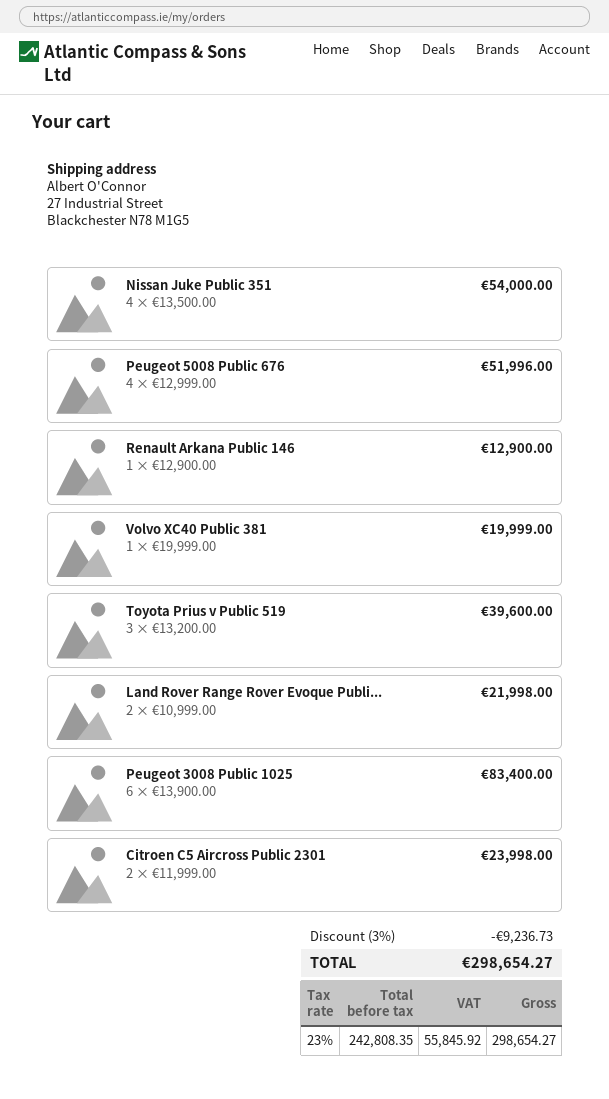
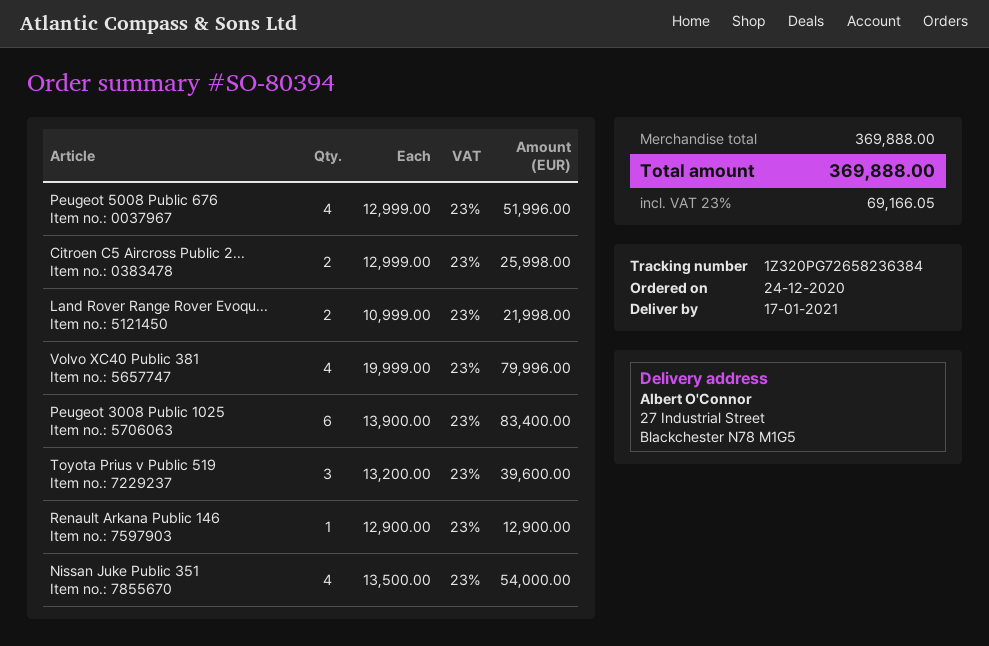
Volvo XC40 Public 381: 1 x 19999.00 = 19999.00 -> 4 x 19999.00 = 79996.00
Citroen C5 Aircross Public 2301: 2 x 11999.00 = 23998.00 -> 2 x 12999.00 = 25998.00
discount: 3% = 9236.73 -> none
tax: 23% = 55845.92 -> 23% = 69166.05
total: 298654.27 -> 369888.00

